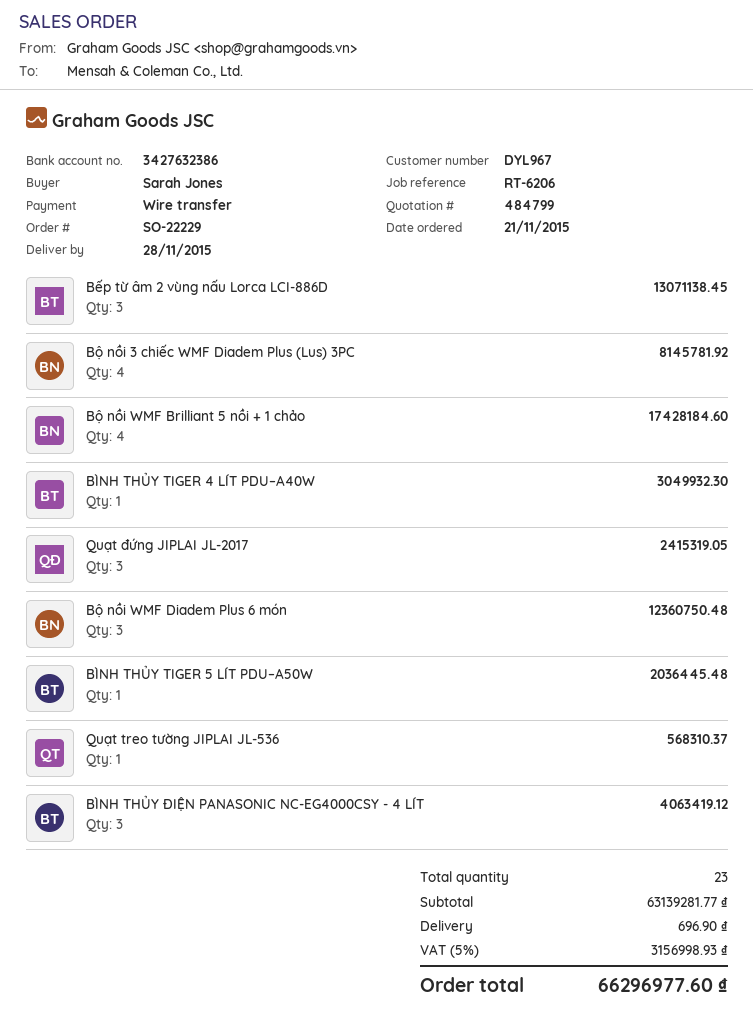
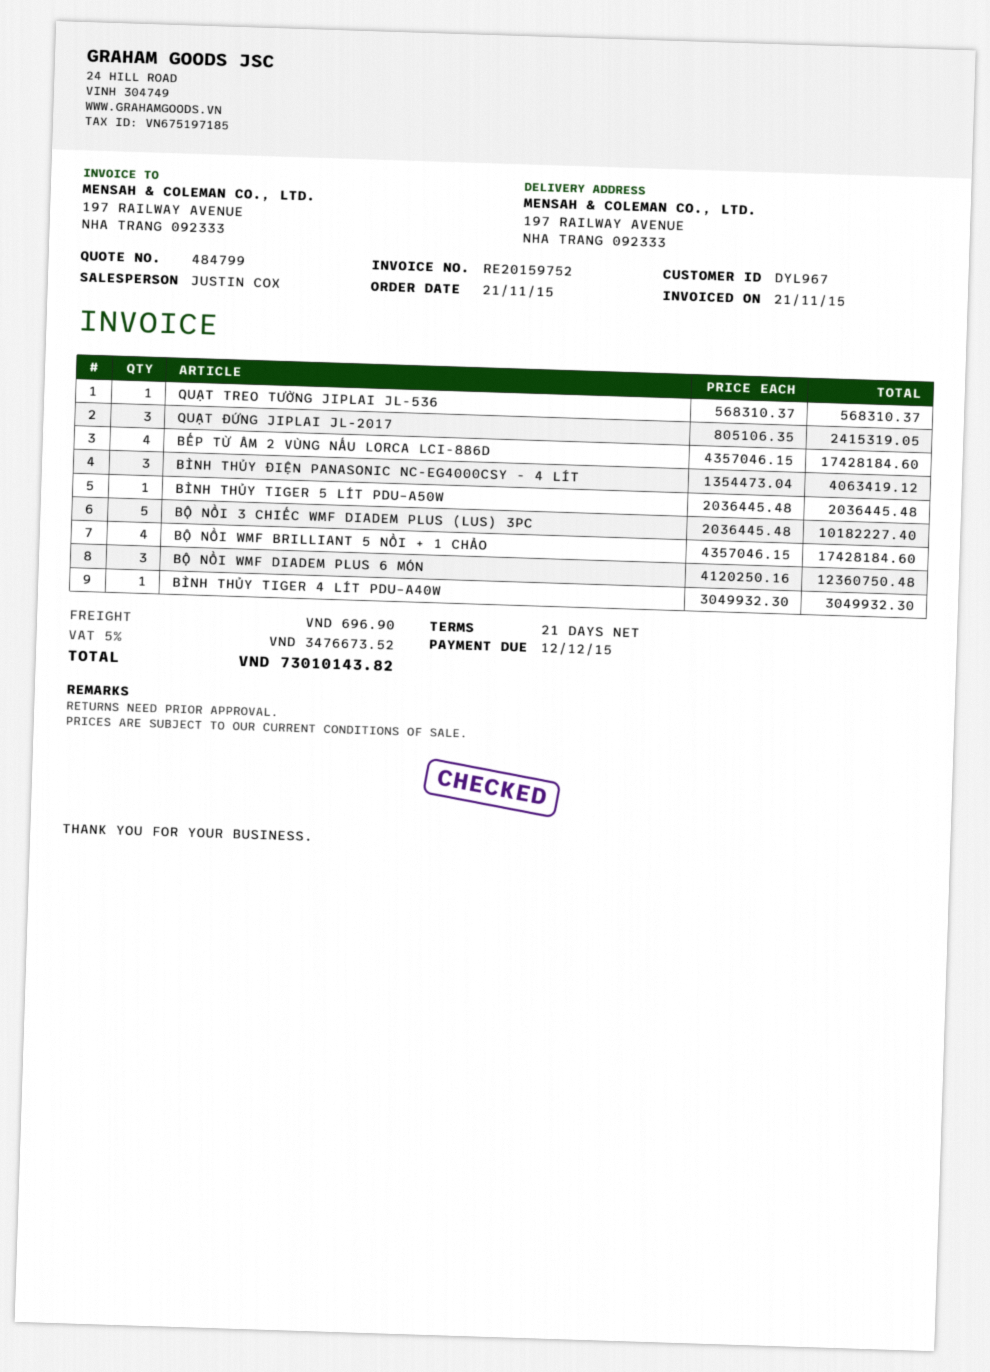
Bếp từ âm 2 vùng nấu Lorca LCI-886D: 3 for 13071138.45 -> 4 for 17428184.60
Bộ nồi 3 chiếc WMF Diadem Plus (Lus) 3PC: 4 for 8145781.92 -> 5 for 10182227.40
tax: 5% = 3156998.93 -> 5% = 3476673.52
total: 66296977.60 -> 73010143.82

